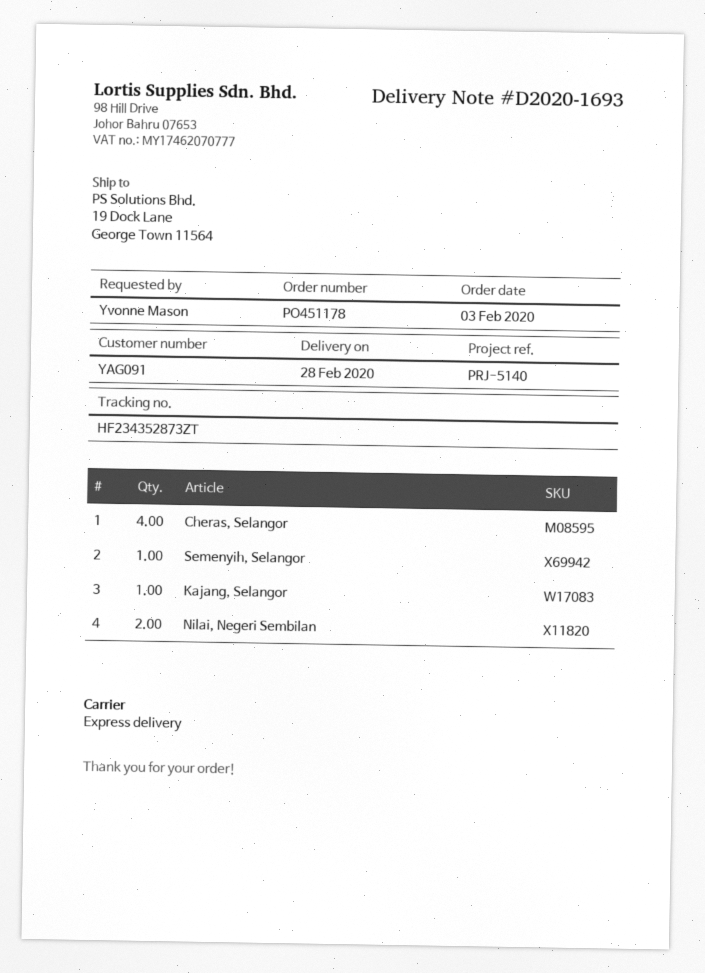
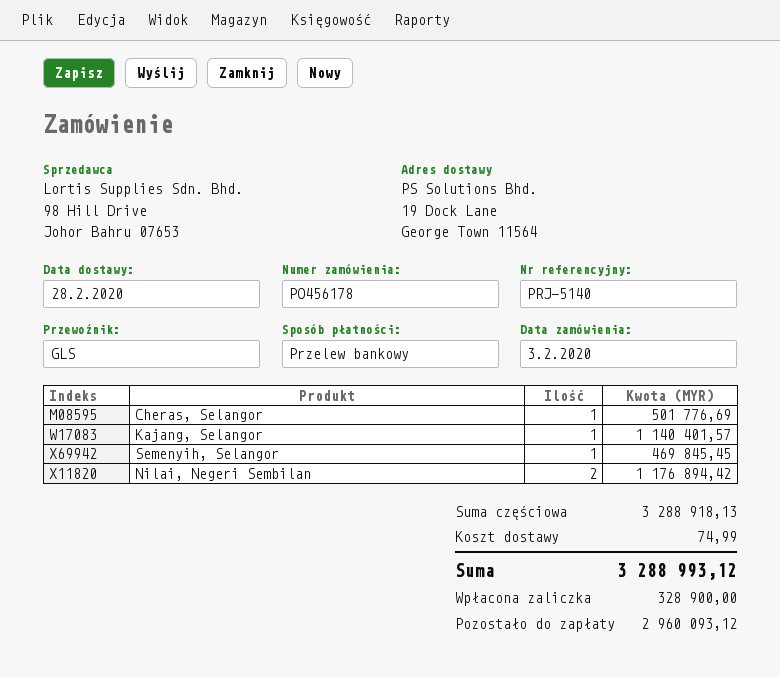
order number: PO451178 -> PO456178
shipping method: express -> GLS
Cheras, Selangor: 4 -> 1

